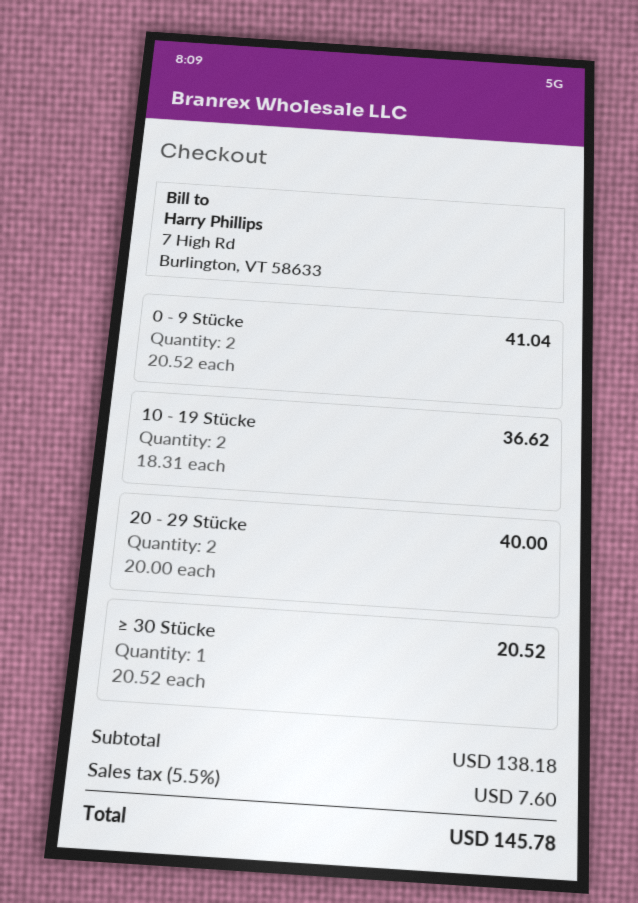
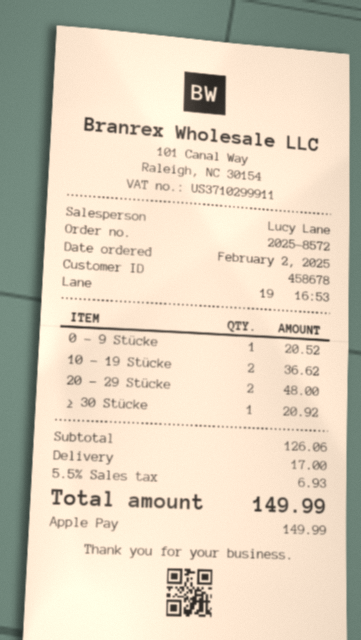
0 - 9 Stücke: 2 for 41.04 -> 1 for 20.52
20 - 29 Stücke: 2 for 40.00 -> 2 for 48.00
≥ 30 Stücke: 1 for 20.52 -> 1 for 20.92
subtotal: 138.18 -> 126.06
shipping: none -> 17.00
tax: 5.5% = 7.60 -> 5.5% = 6.93
total: 145.78 -> 149.99

